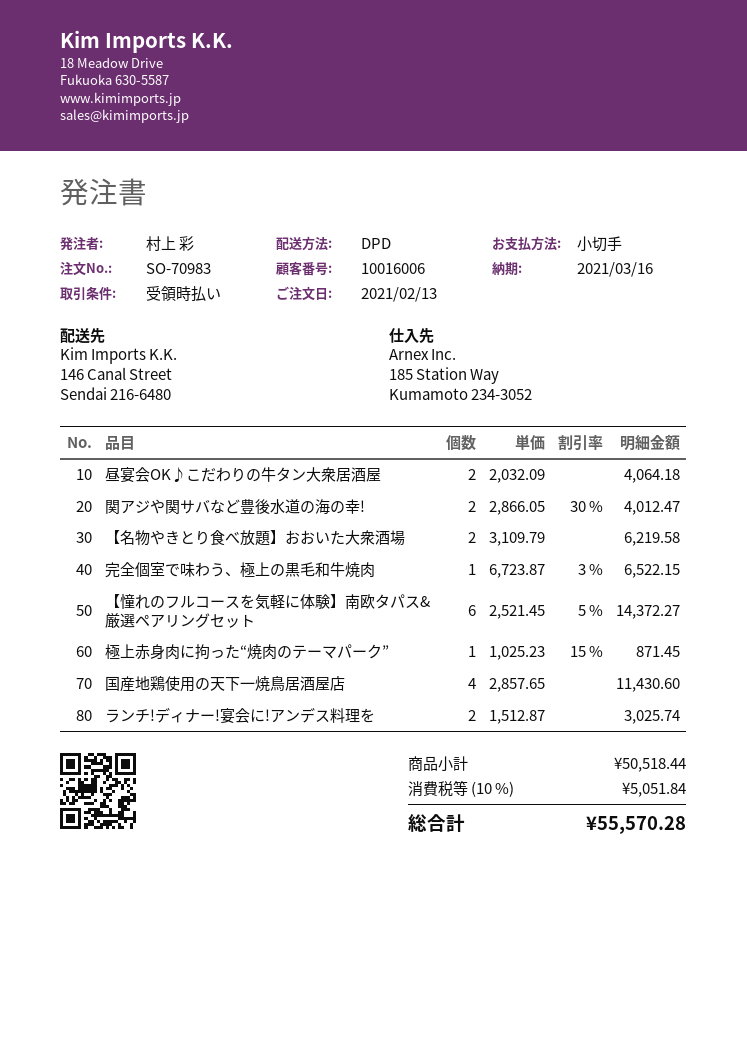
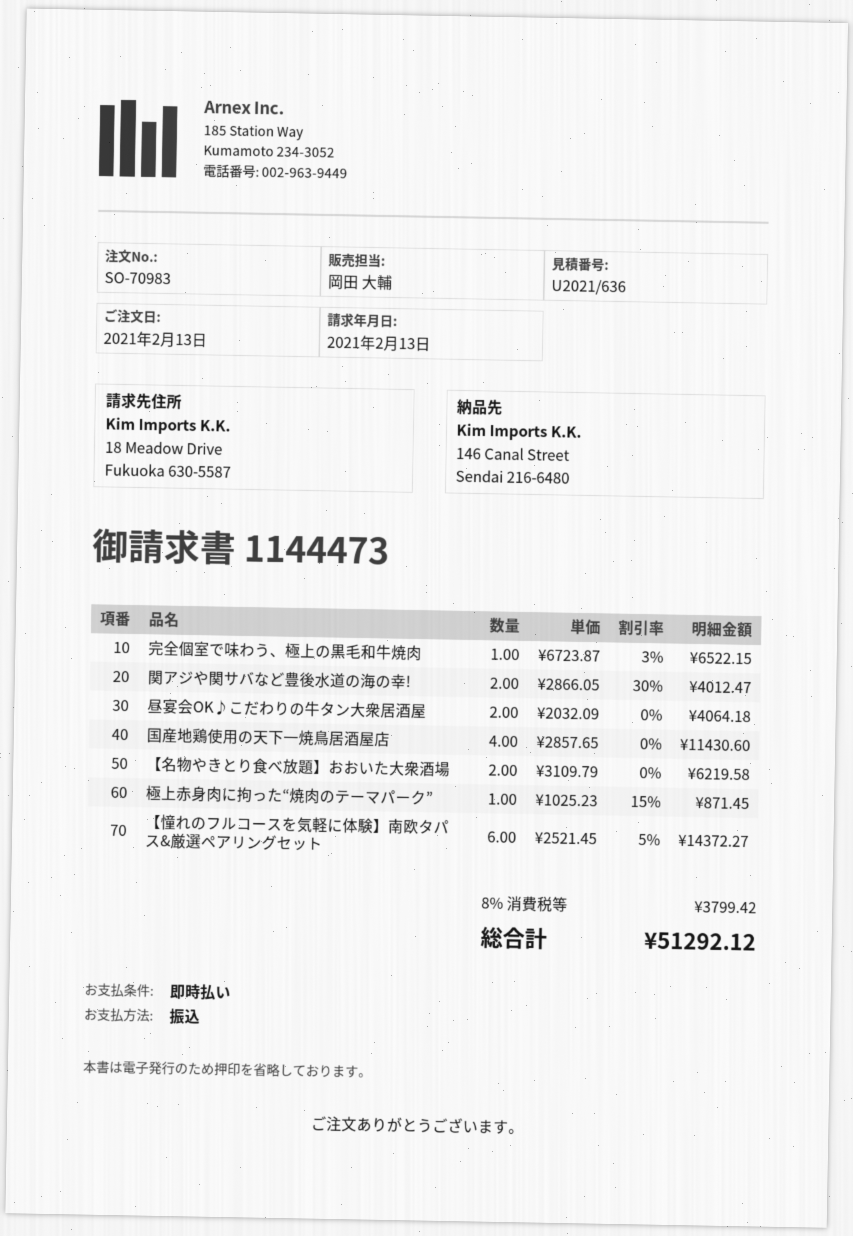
payment method: cheque -> bank transfer
ランチ!ディナー!宴会に!アンデス料理を: 2 x 1512.87 = 3025.74 -> none
tax: 10% = 5051.84 -> 8% = 3799.42
total: 55570.28 -> 51292.12

